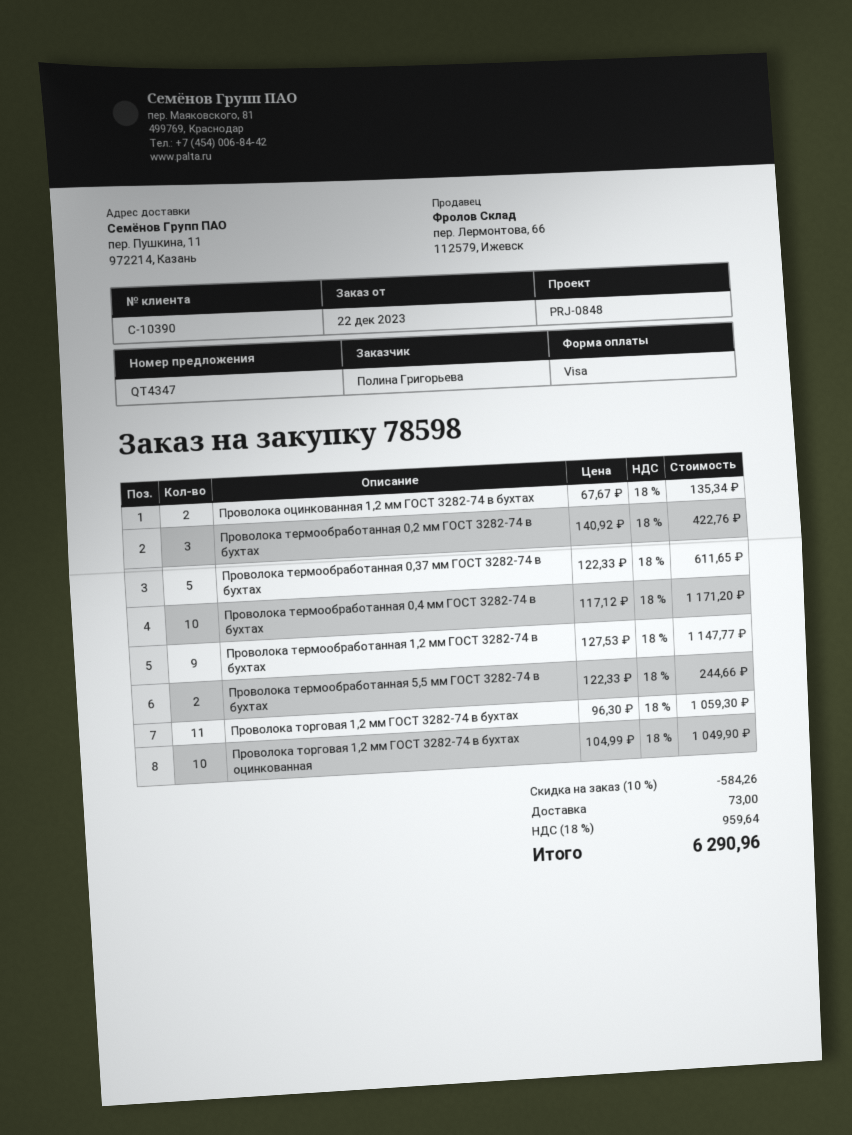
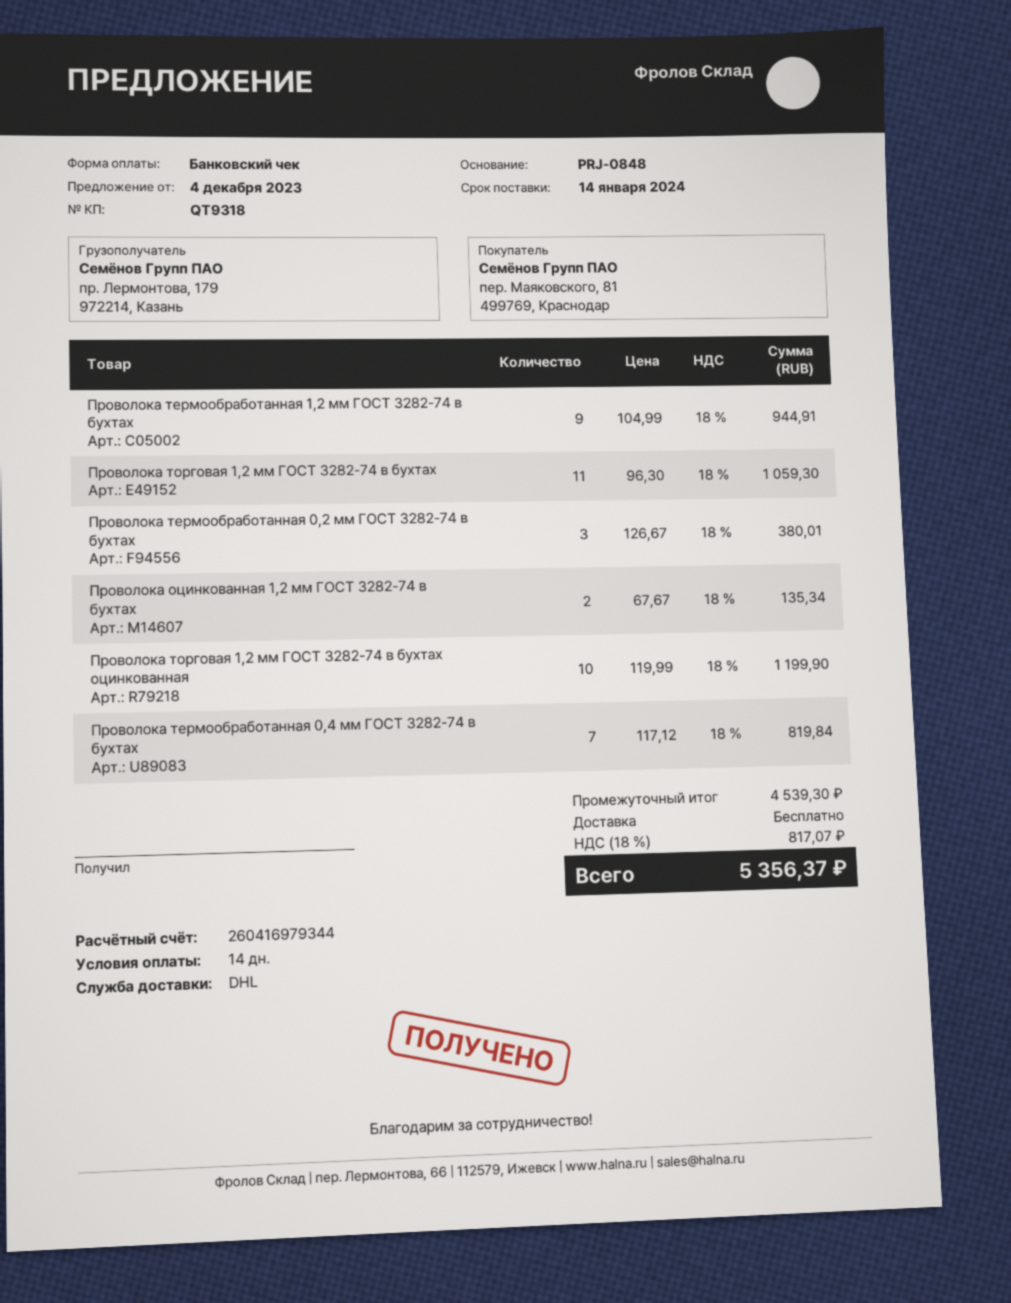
quote number: QT4347 -> QT9318
payment method: Visa -> cheque
ship to: пер. Пушкина, 11, 972214, Казань -> пр. Лермонтова, 179, 972214, Казань
Проволока термообработанная 0,2 мм ГОСТ 3282-74 в бухтах: 3 x 140.92 = 422.76 -> 3 x 126.67 = 380.01
Проволока термообработанная 0,37 мм ГОСТ 3282-74 в бухтах: 5 x 122.33 = 611.65 -> none
Проволока термообработанная 0,4 мм ГОСТ 3282-74 в бухтах: 10 x 117.12 = 1171.20 -> 7 x 117.12 = 819.84
Проволока термообработанная 1,2 мм ГОСТ 3282-74 в бухтах: 9 x 127.53 = 1147.77 -> 9 x 104.99 = 944.91
Проволока термообработанная 5,5 мм ГОСТ 3282-74 в бухтах: 2 x 122.33 = 244.66 -> none
Проволока торговая 1,2 мм ГОСТ 3282-74 в бухтах оцинкованная: 10 x 104.99 = 1049.90 -> 10 x 119.99 = 1199.90
discount: 10% = 584.26 -> none
shipping: 73.00 -> 0.00
tax: 18% = 959.64 -> 18% = 817.07
total: 6290.96 -> 5356.37

